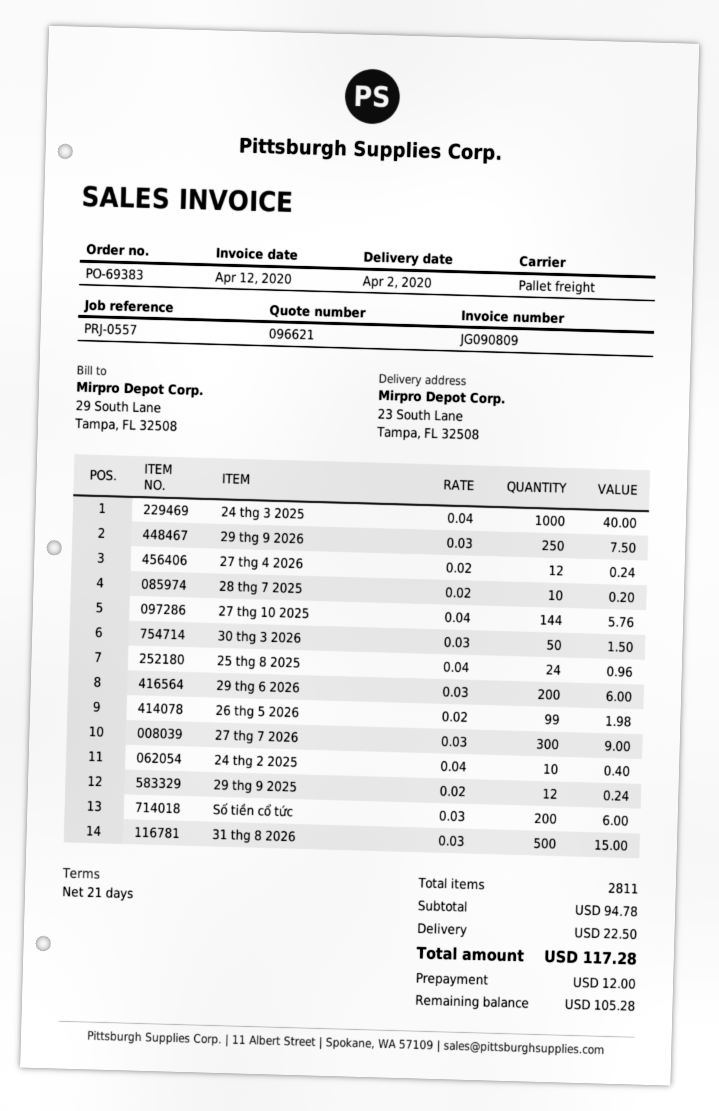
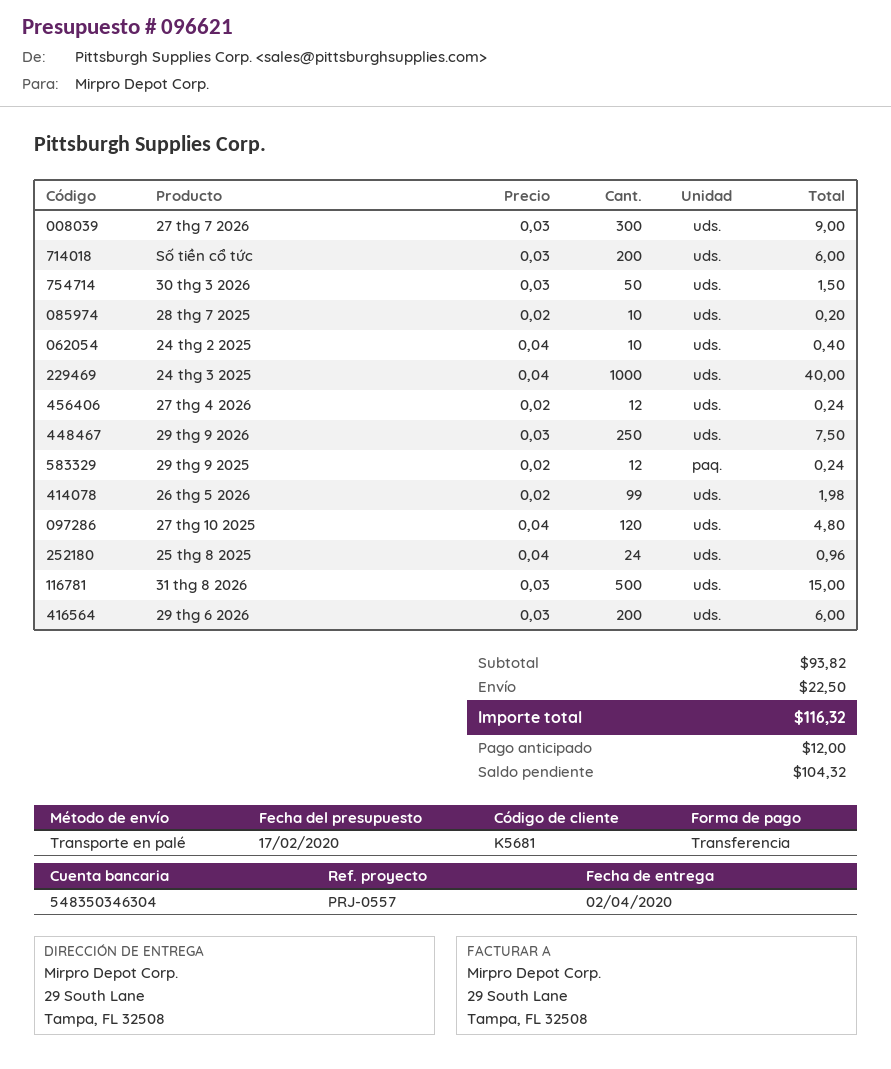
ship to: 23 South Lane, Tampa, FL 32508 -> 29 South Lane, Tampa, FL 32508
27 thg 10 2025: 144 x 0.04 = 5.76 -> 120 x 0.04 = 4.80
subtotal: 94.78 -> 93.82
total: 117.28 -> 116.32
balance: 105.28 -> 104.32

